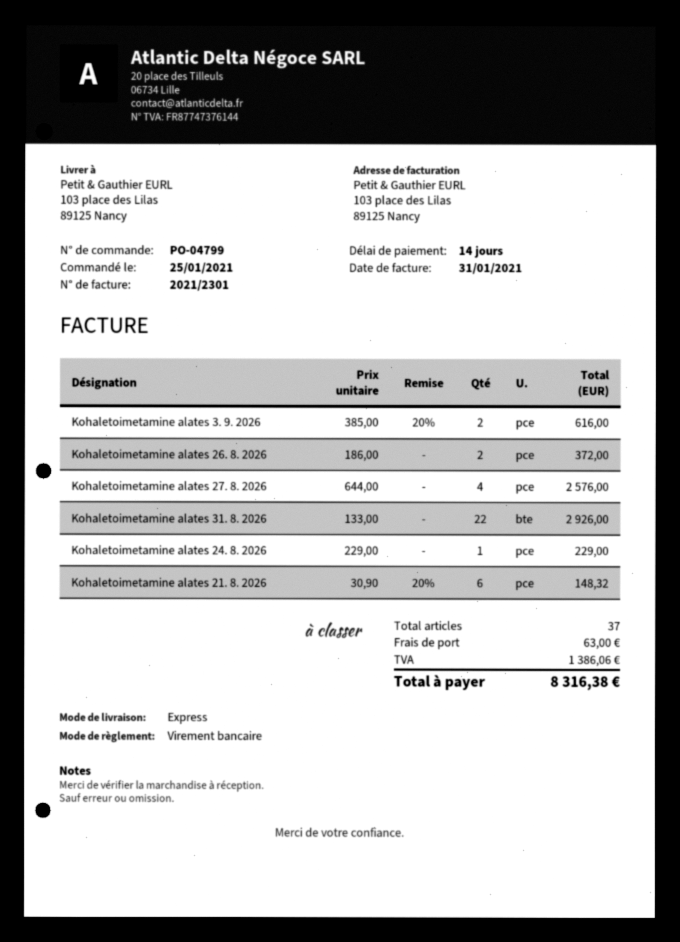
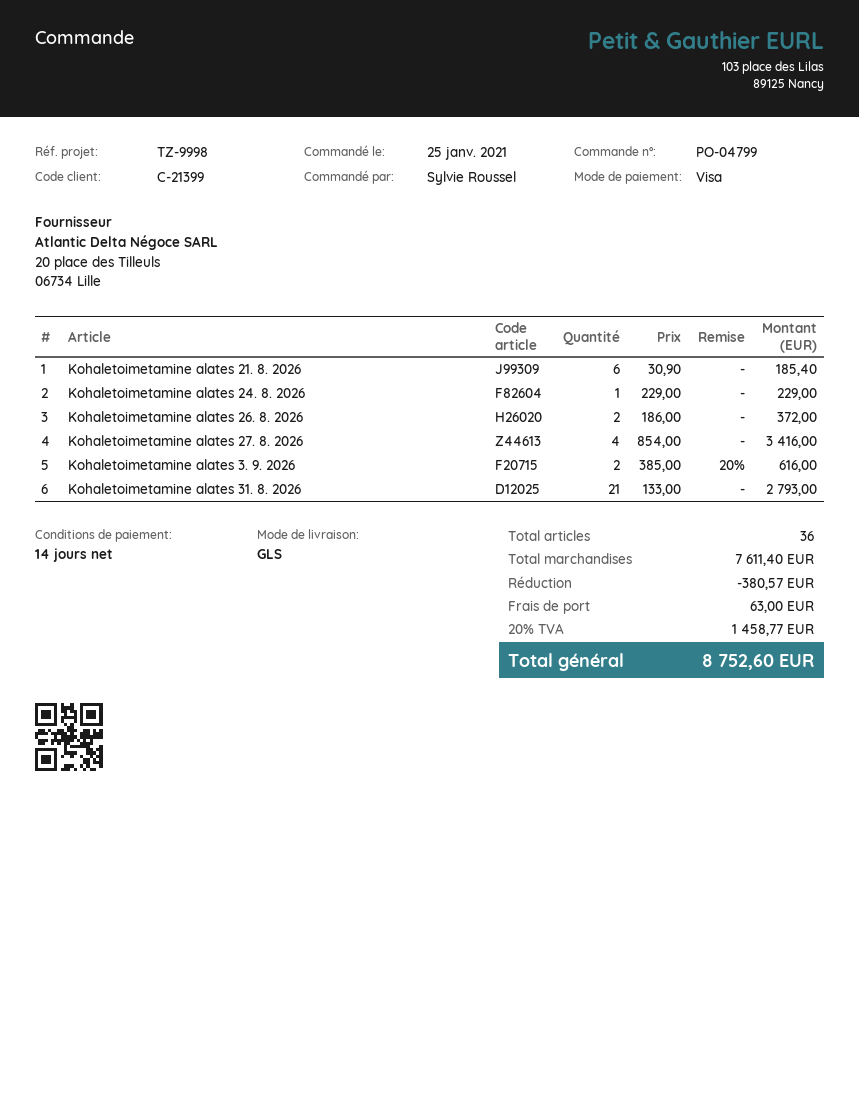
payment method: bank transfer -> Visa
shipping method: express -> GLS
Kohaletoimetamine alates 27. 8. 2026: 4 x 644.00 = 2576.00 -> 4 x 854.00 = 3416.00
Kohaletoimetamine alates 31. 8. 2026: 22 x 133.00 = 2926.00 -> 21 x 133.00 = 2793.00
Kohaletoimetamine alates 21. 8. 2026: 6 x 30.90 - 20% = 148.32 -> 6 x 30.90 = 185.40
total quantity: 37 -> 36
discount: none -> 380.57
tax: 1386.06 -> 1458.77
total: 8316.38 -> 8752.60

